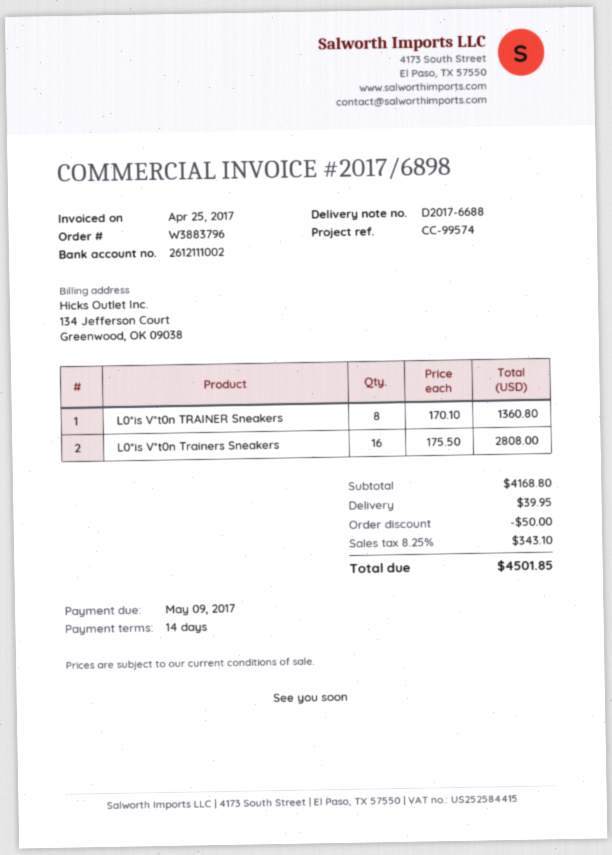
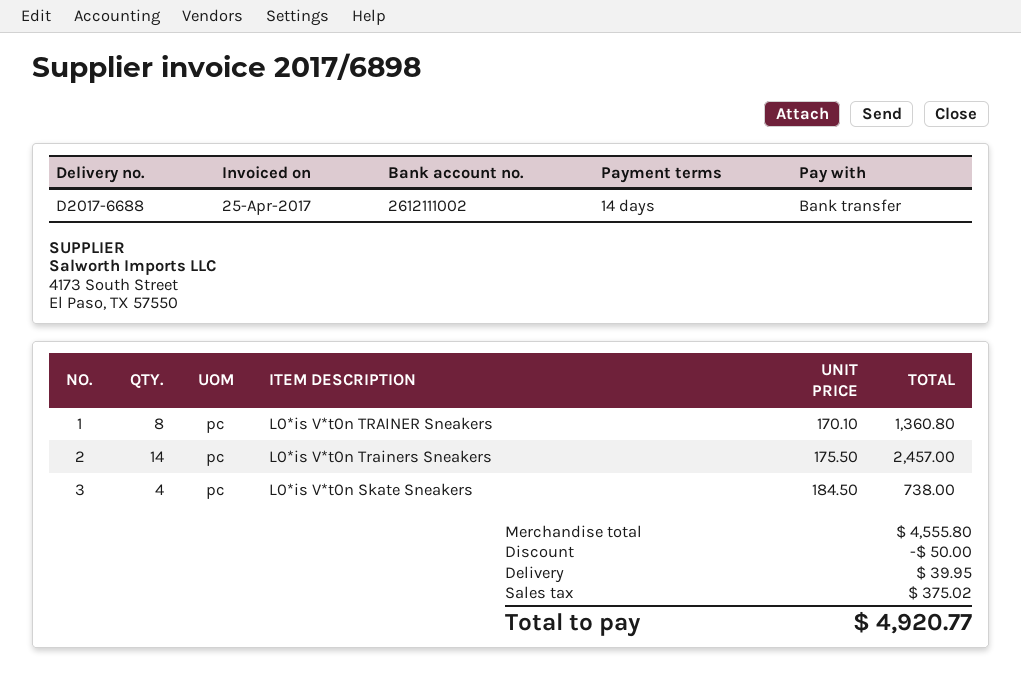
L0*is V*t0n Trainers Sneakers: 16 x 175.50 = 2808.00 -> 14 x 175.50 = 2457.00
L0*is V*t0n Skate Sneakers: none -> 4 x 184.50 = 738.00
subtotal: 4168.80 -> 4555.80
tax: 343.10 -> 375.02
total: 4501.85 -> 4920.77

